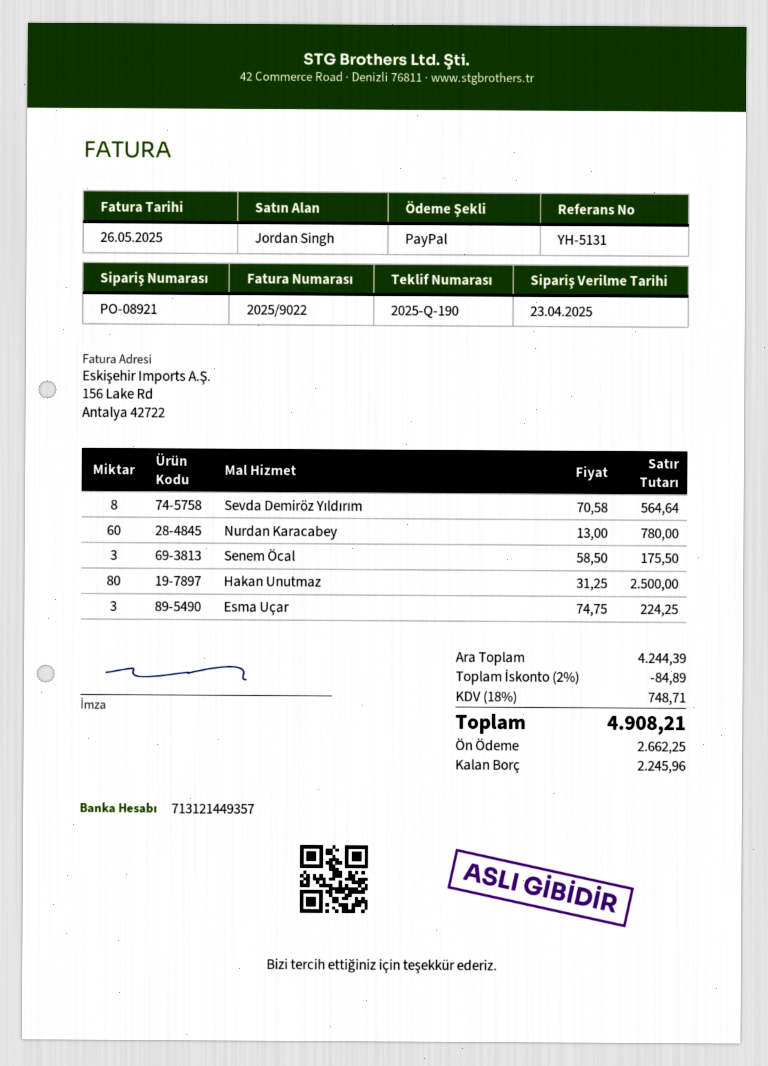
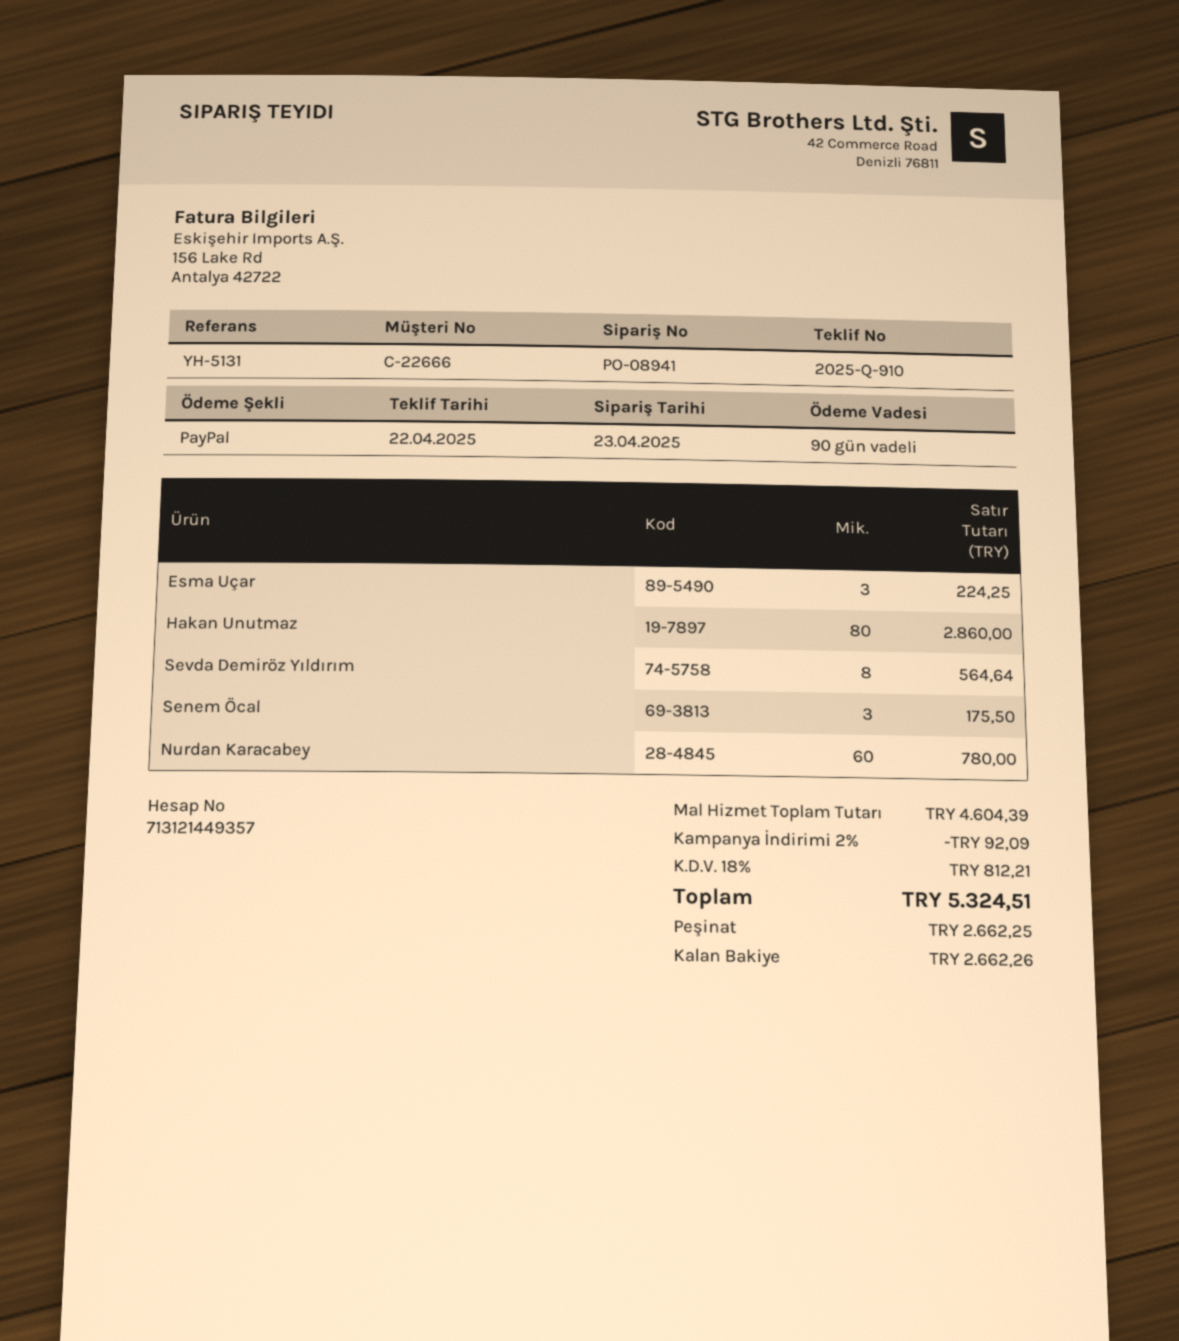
quote number: 2025-Q-190 -> 2025-Q-910
order number: PO-08921 -> PO-08941
Hakan Unutmaz: 80 for 2500.00 -> 80 for 2860.00
subtotal: 4244.39 -> 4604.39
discount: 2% = 84.89 -> 2% = 92.09
tax: 18% = 748.71 -> 18% = 812.21
total: 4908.21 -> 5324.51
balance: 2245.96 -> 2662.26

